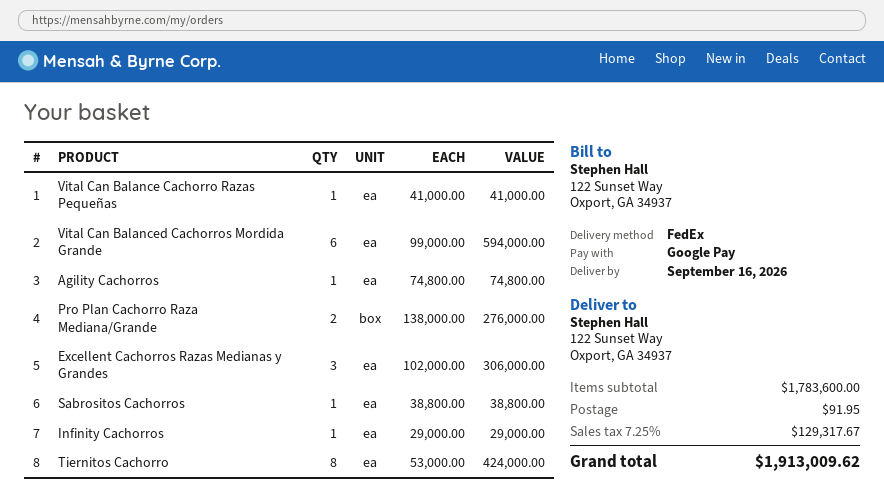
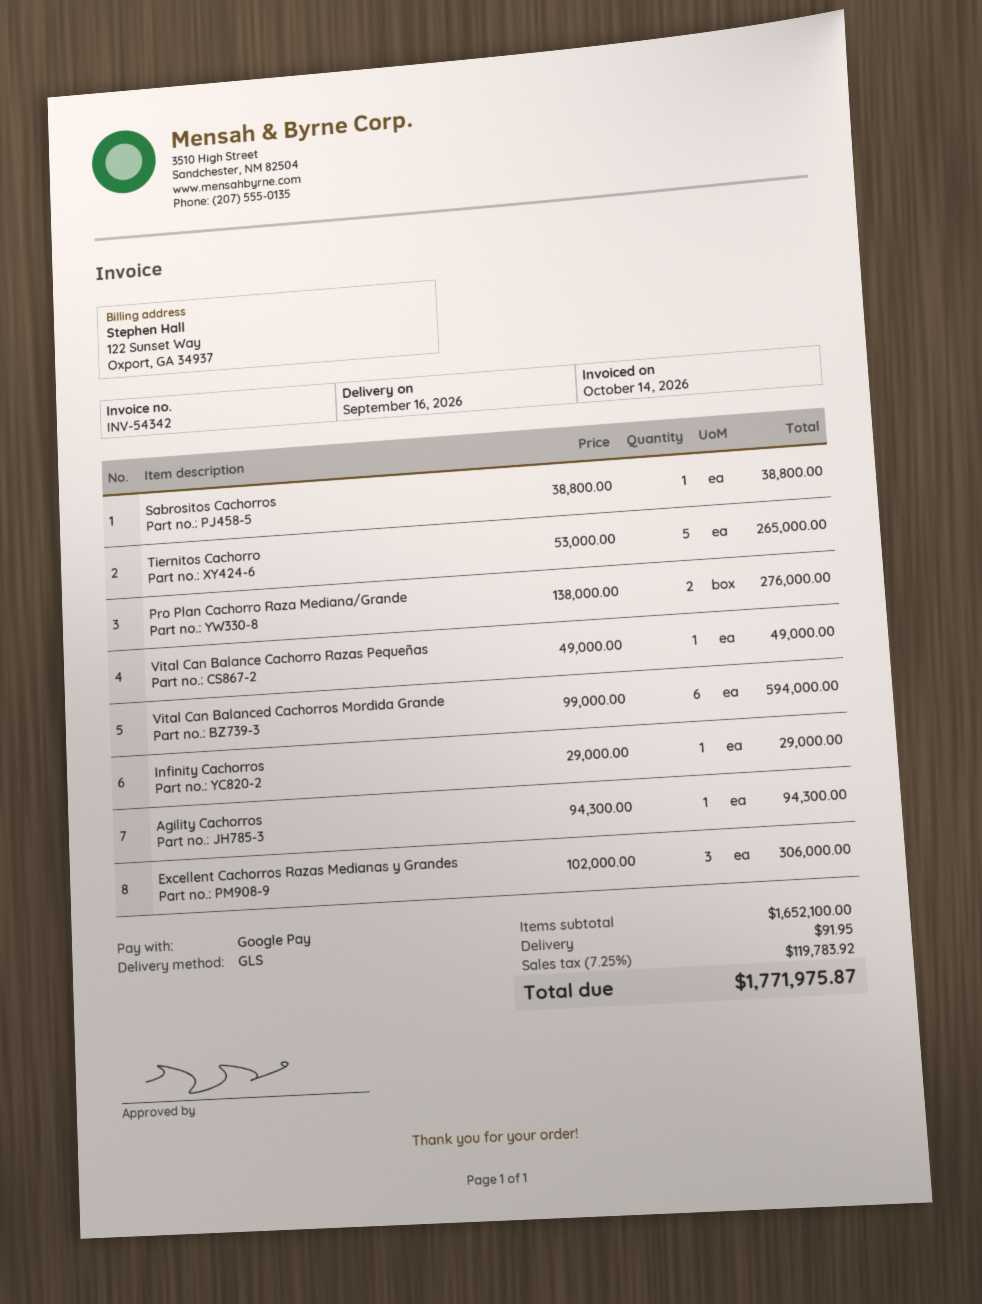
shipping method: FedEx -> GLS
Vital Can Balance Cachorro Razas Pequeñas: 1 x 41000.00 = 41000.00 -> 1 x 49000.00 = 49000.00
Agility Cachorros: 1 x 74800.00 = 74800.00 -> 1 x 94300.00 = 94300.00
Tiernitos Cachorro: 8 x 53000.00 = 424000.00 -> 5 x 53000.00 = 265000.00
subtotal: 1783600.00 -> 1652100.00
tax: 7.25% = 129317.67 -> 7.25% = 119783.92
total: 1913009.62 -> 1771975.87

